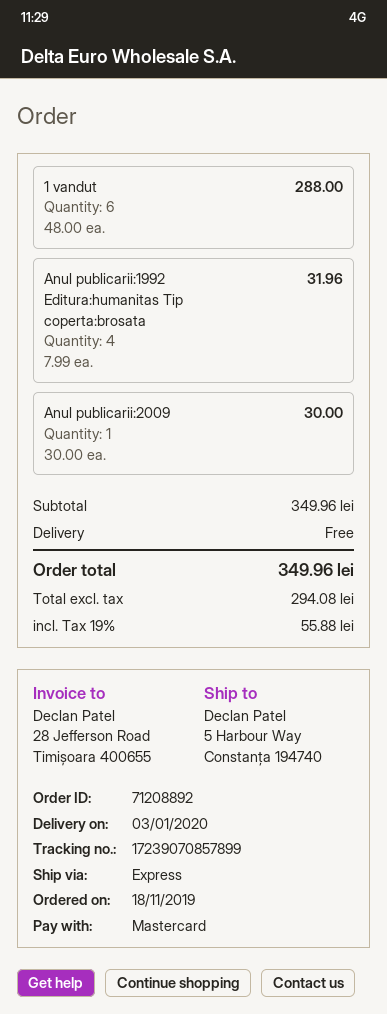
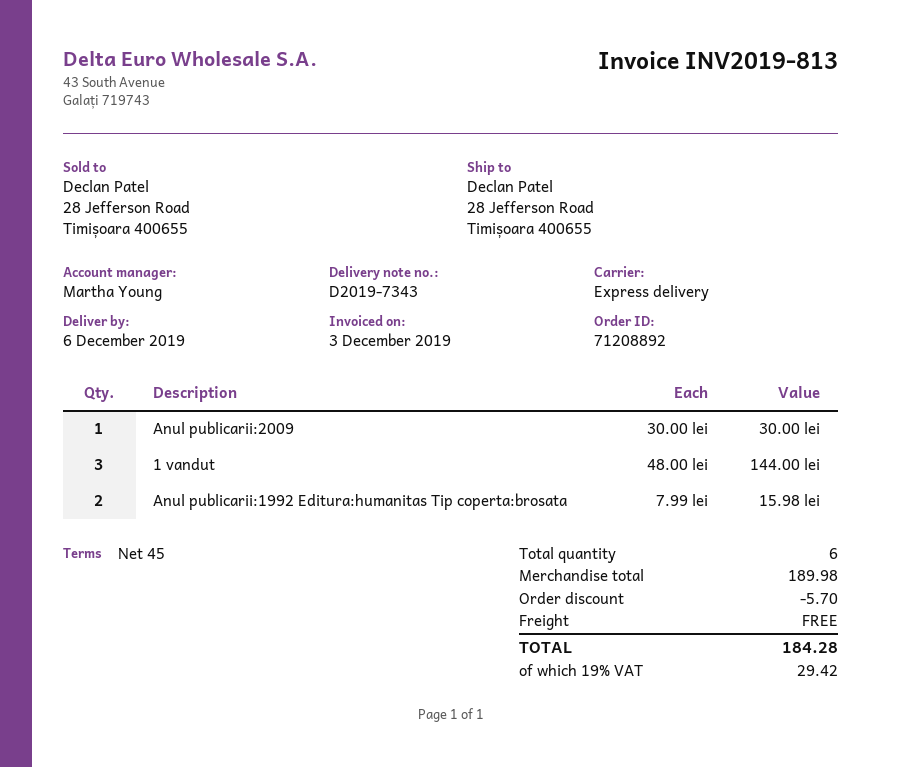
delivery date: 2020-01-03 -> 2019-12-06
ship to: 5 Harbour Way, Constanța 194740 -> 28 Jefferson Road, Timișoara 400655
1 vandut: 6 x 48.00 = 288.00 -> 3 x 48.00 = 144.00
Anul publicarii:1992 Editura:humanitas Tip coperta:brosata: 4 x 7.99 = 31.96 -> 2 x 7.99 = 15.98
subtotal: 349.96 -> 189.98
discount: none -> 5.70
tax: 19% = 55.88 -> 19% = 29.42
total: 349.96 -> 184.28

